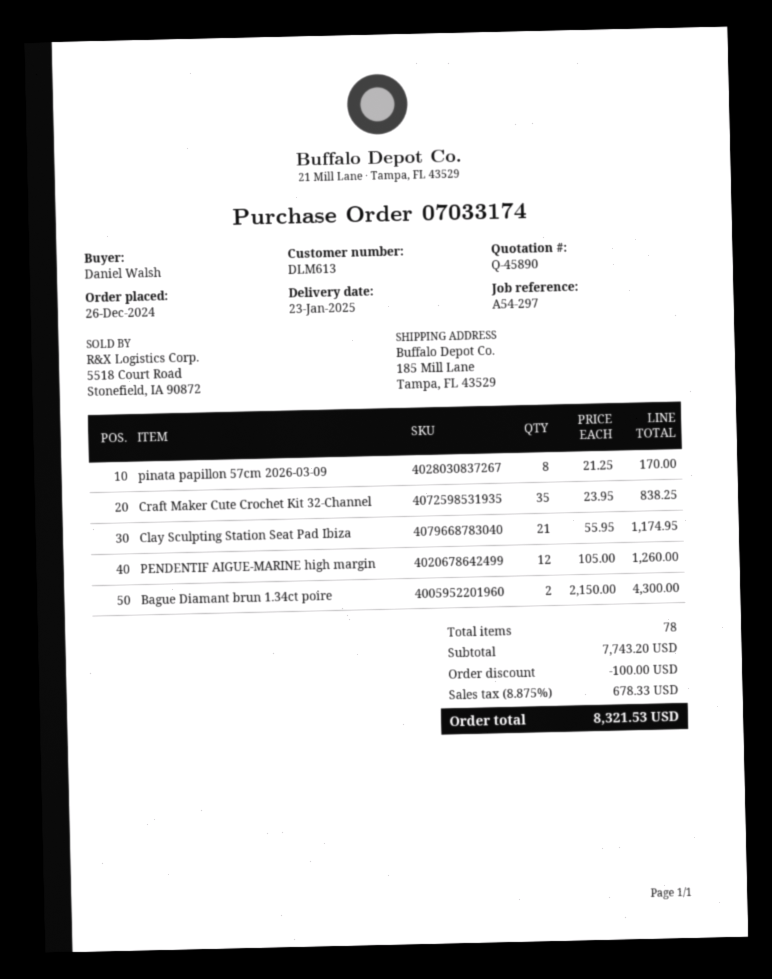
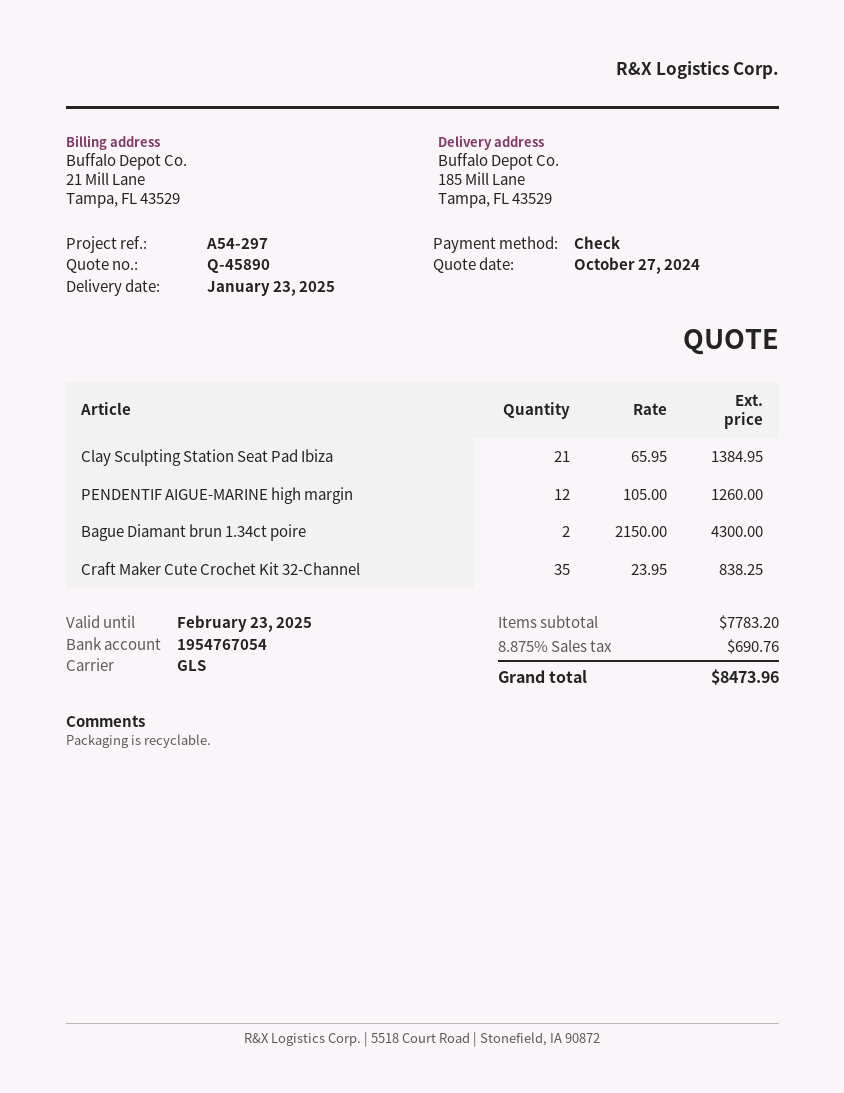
pinata papillon 57cm 2026-03-09: 8 x 21.25 = 170.00 -> none
Clay Sculpting Station Seat Pad Ibiza: 21 x 55.95 = 1174.95 -> 21 x 65.95 = 1384.95
subtotal: 7743.20 -> 7783.20
discount: 100.00 -> none
tax: 8.875% = 678.33 -> 8.875% = 690.76
total: 8321.53 -> 8473.96

